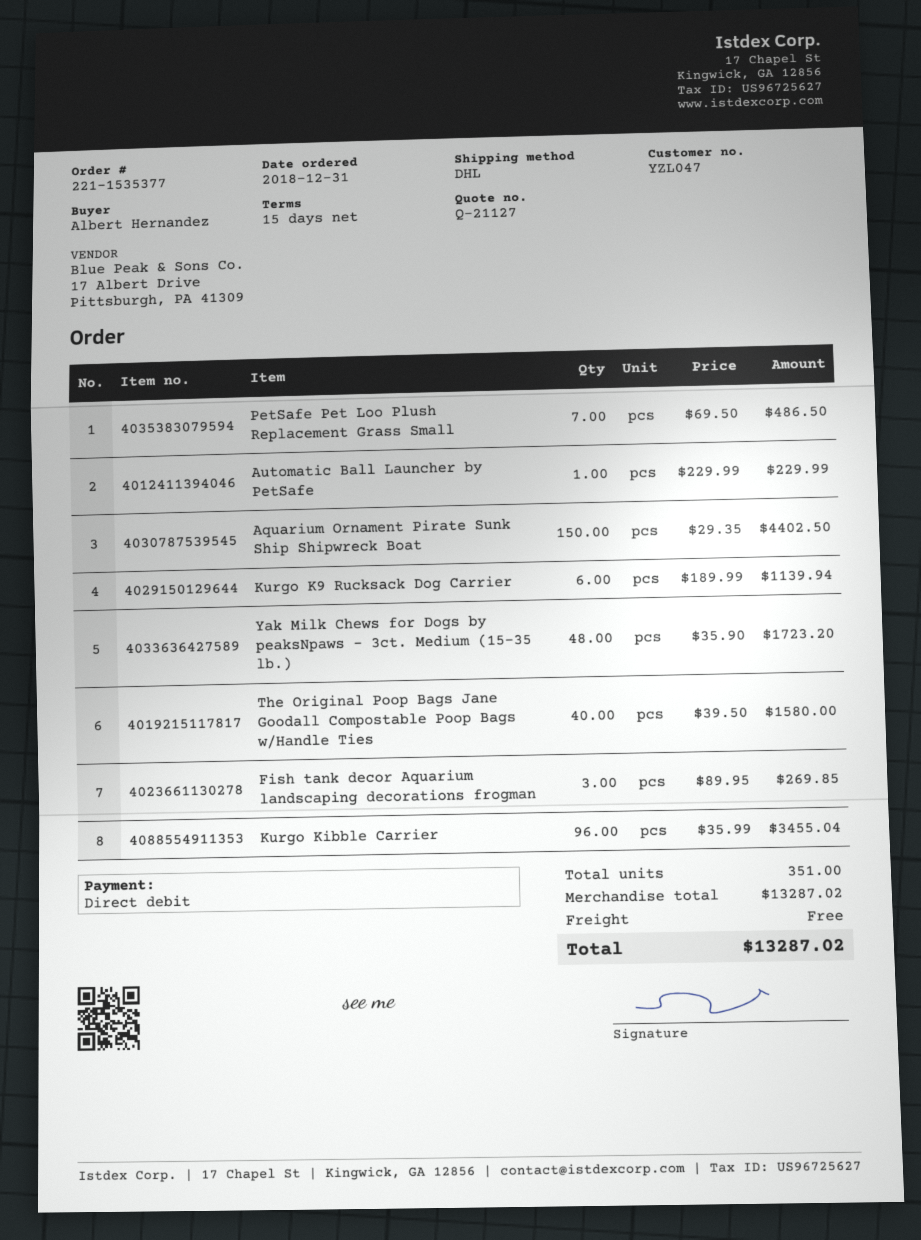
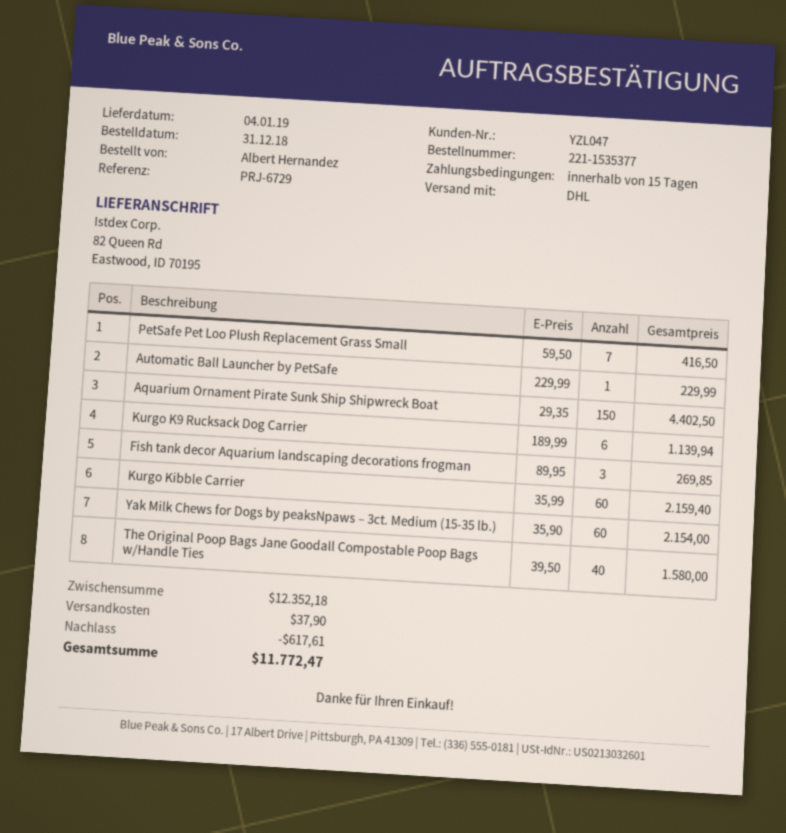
PetSafe Pet Loo Plush Replacement Grass Small: 7 x 69.50 = 486.50 -> 7 x 59.50 = 416.50
Yak Milk Chews for Dogs by peaksNpaws – 3ct. Medium (15-35 lb.): 48 x 35.90 = 1723.20 -> 60 x 35.90 = 2154.00
Kurgo Kibble Carrier: 96 x 35.99 = 3455.04 -> 60 x 35.99 = 2159.40
subtotal: 13287.02 -> 12352.18
discount: none -> 617.61
shipping: 0.00 -> 37.90
total: 13287.02 -> 11772.47

